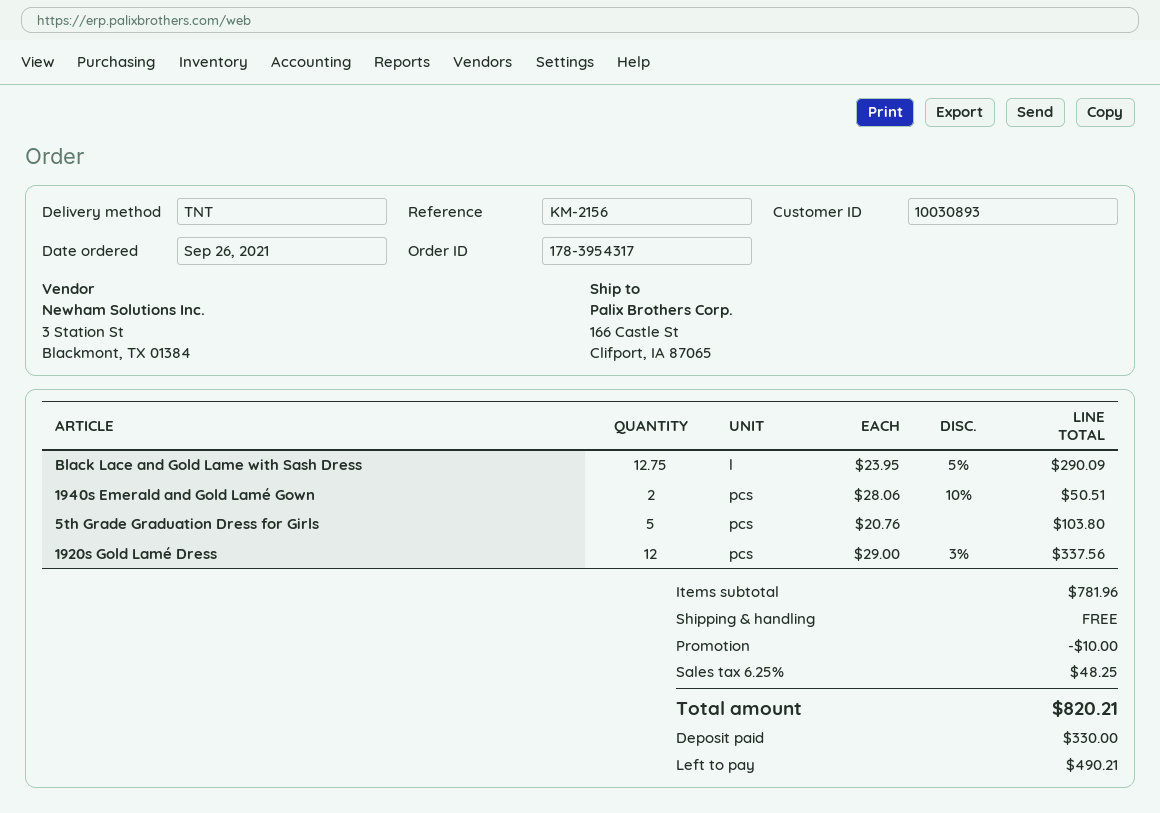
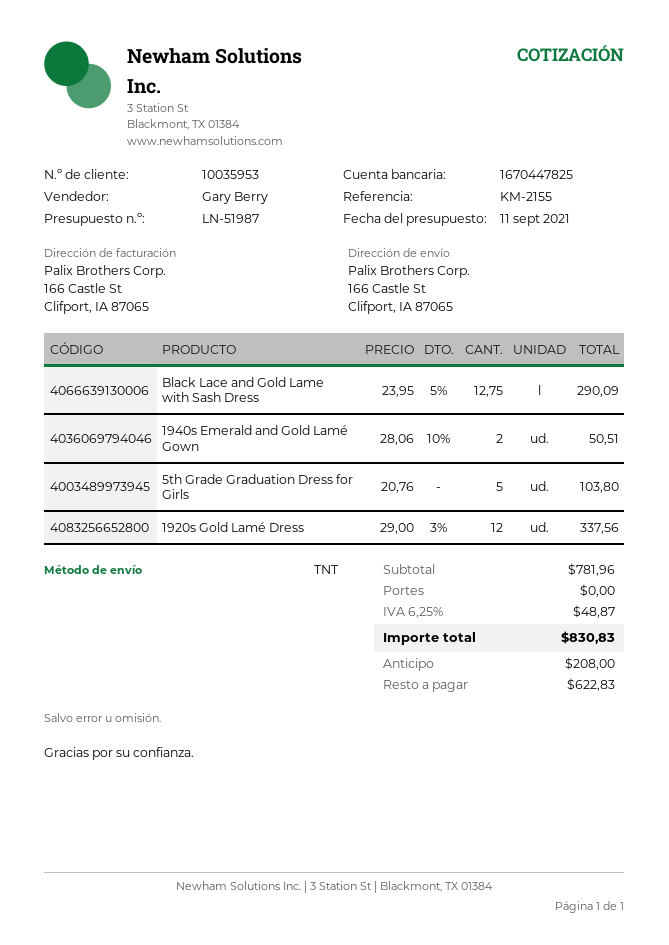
customer number: 10030893 -> 10035953
reference: KM-2156 -> KM-2155
discount: 10.00 -> none
tax: 6.25% = 48.25 -> 6.25% = 48.87
total: 820.21 -> 830.83
deposit: 330.00 -> 208.00
balance: 490.21 -> 622.83

